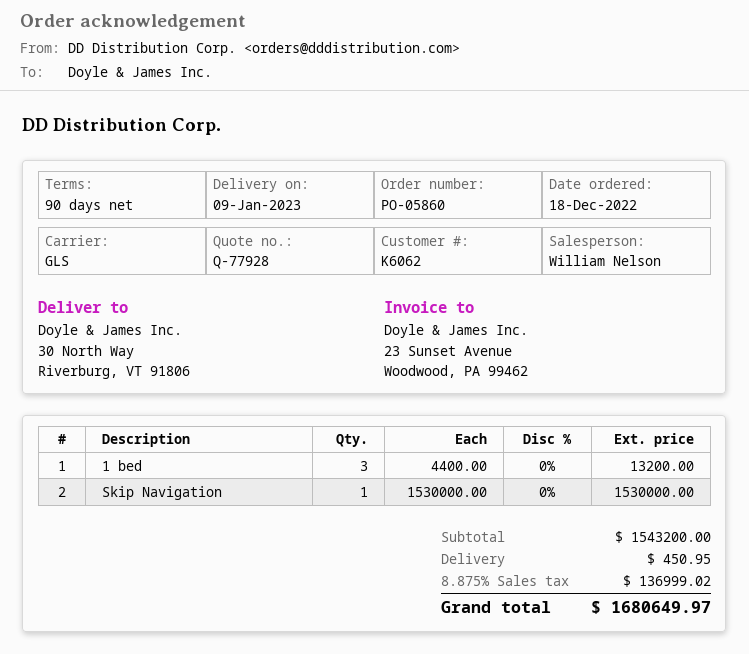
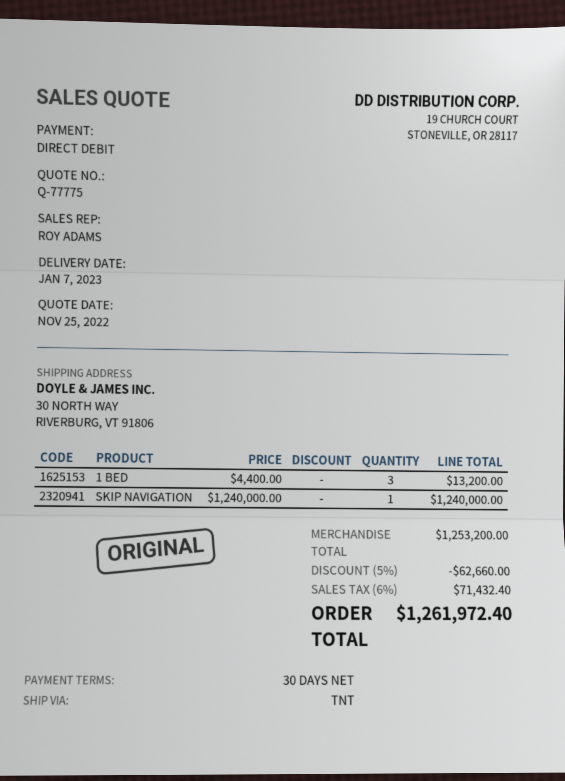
quote number: Q-77928 -> Q-77775
delivery date: 2023-01-09 -> 2023-01-07
payment terms: 90 days -> 30 days
sales rep: William Nelson -> ROY ADAMS
shipping method: GLS -> TNT
Skip Navigation: 1 x 1530000.00 = 1530000.00 -> 1 x 1240000.00 = 1240000.00
subtotal: 1543200.00 -> 1253200.00
discount: none -> 5% = 62660.00
shipping: 450.95 -> none
tax: 8.875% = 136999.02 -> 6% = 71432.40
total: 1680649.97 -> 1261972.40

